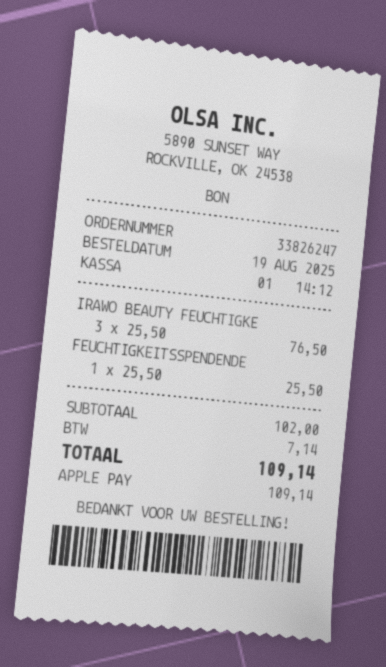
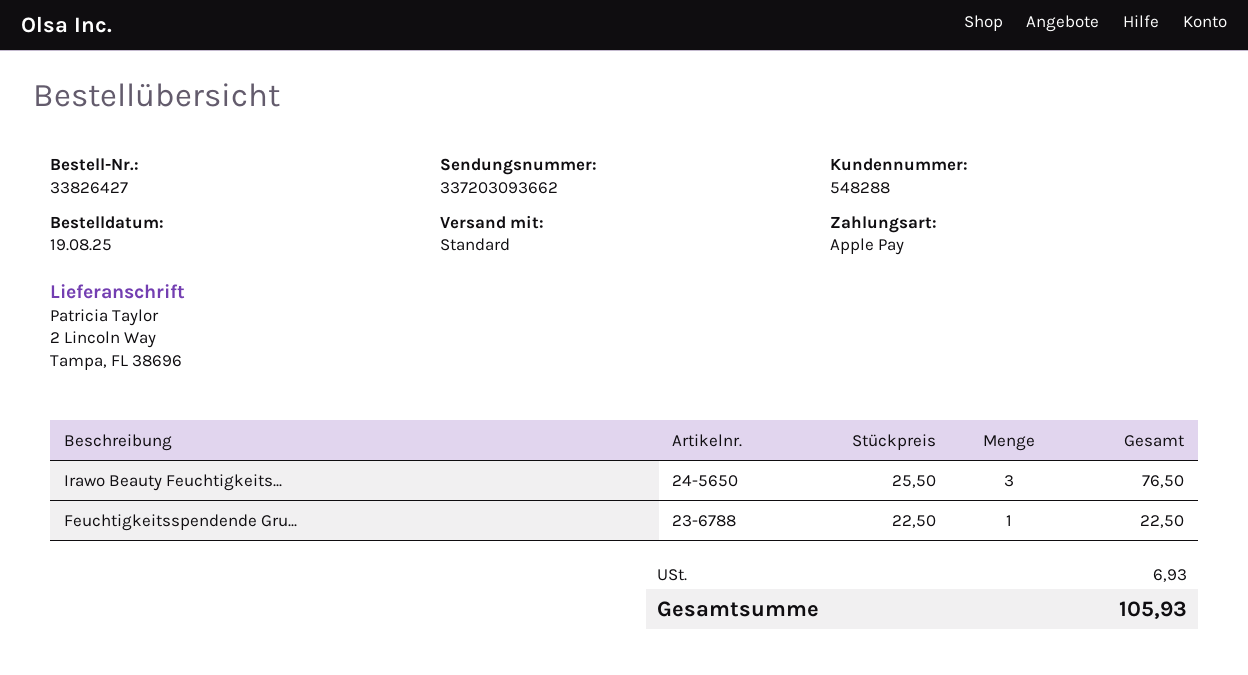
order number: 33826247 -> 33826427
FEUCHTIGKEITSSPENDENDE: 1 x 25.50 = 25.50 -> 1 x 22.50 = 22.50
tax: 7.14 -> 6.93
total: 109.14 -> 105.93

